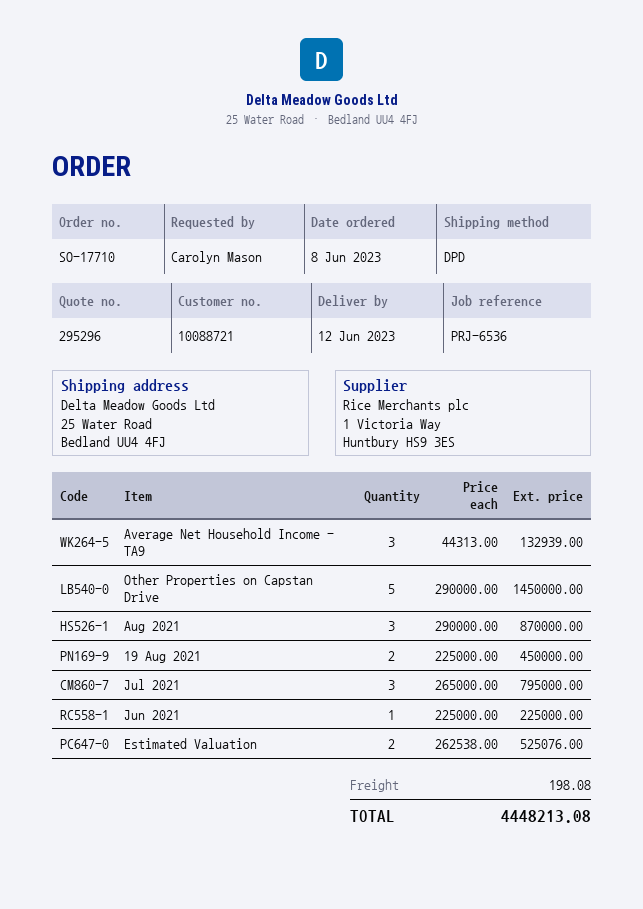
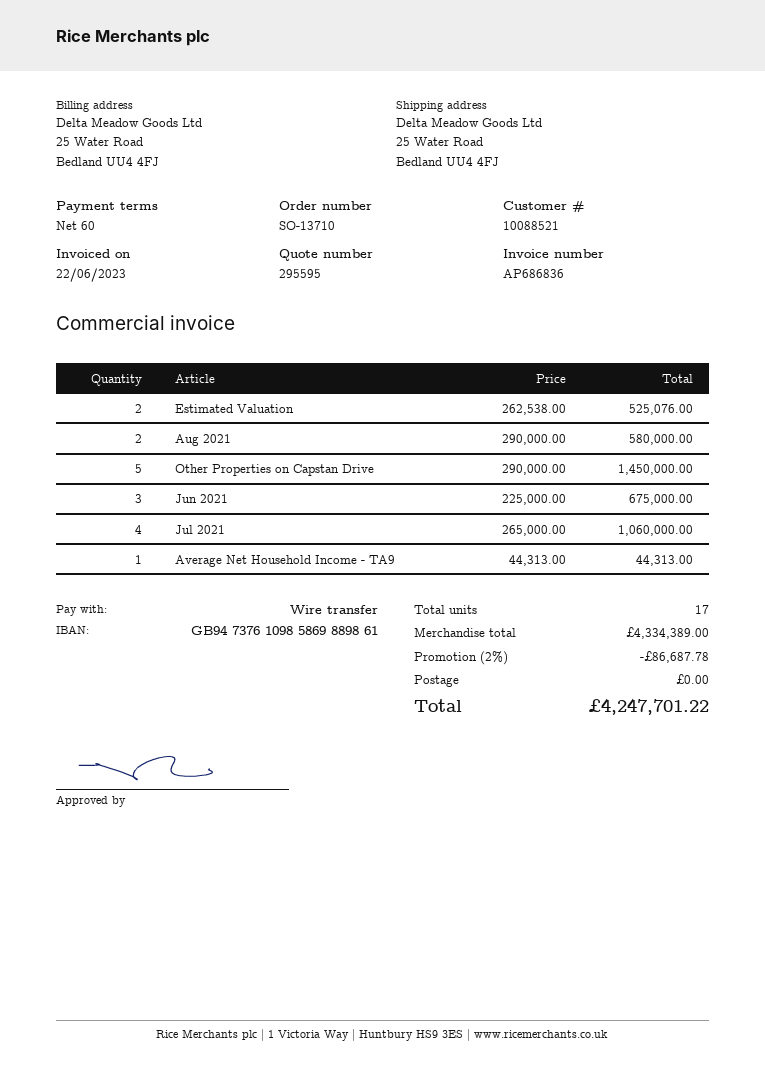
quote number: 295296 -> 295595
order number: SO-17710 -> SO-13710
customer number: 10088721 -> 10088521
Average Net Household Income - TA9: 3 x 44313.00 = 132939.00 -> 1 x 44313.00 = 44313.00
Aug 2021: 3 x 290000.00 = 870000.00 -> 2 x 290000.00 = 580000.00
19 Aug 2021: 2 x 225000.00 = 450000.00 -> none
Jul 2021: 3 x 265000.00 = 795000.00 -> 4 x 265000.00 = 1060000.00
Jun 2021: 1 x 225000.00 = 225000.00 -> 3 x 225000.00 = 675000.00
discount: none -> 2% = 86687.78
shipping: 198.08 -> 0.00
total: 4448213.08 -> 4247701.22

